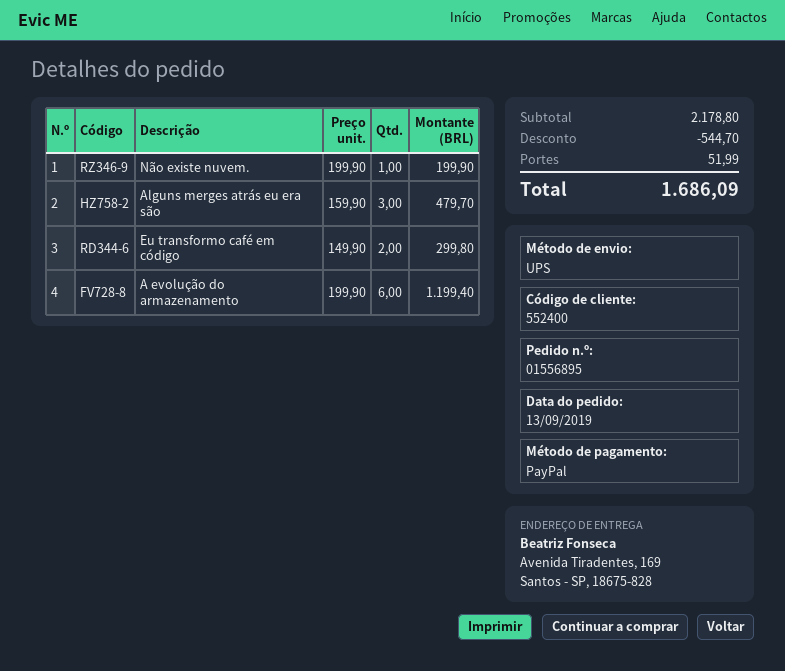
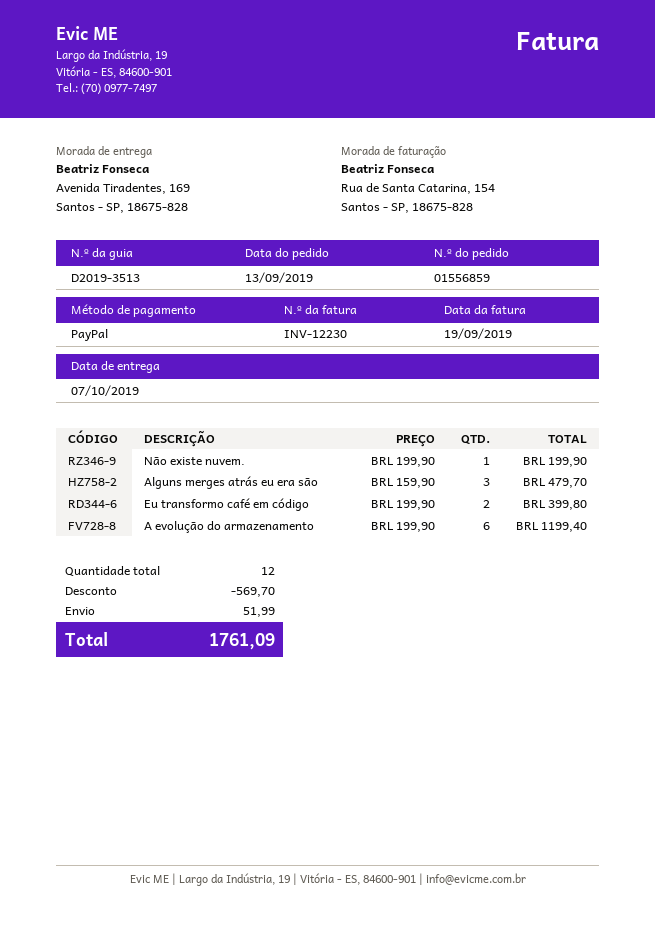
order number: 01556895 -> 01556859
Eu transformo café em código: 2 x 149.90 = 299.80 -> 2 x 199.90 = 399.80
discount: 544.70 -> 569.70
total: 1686.09 -> 1761.09

